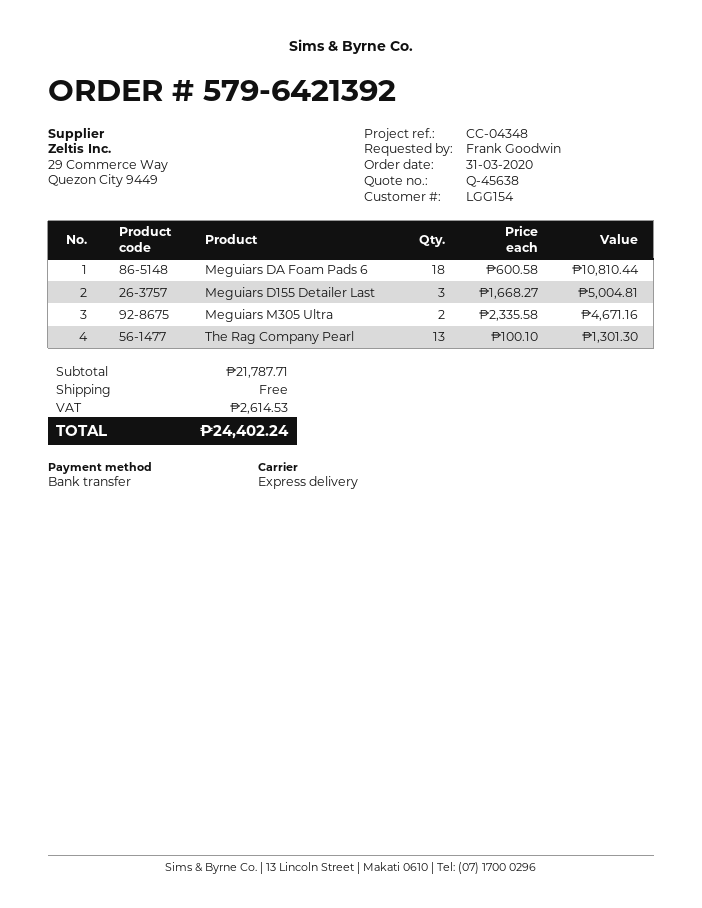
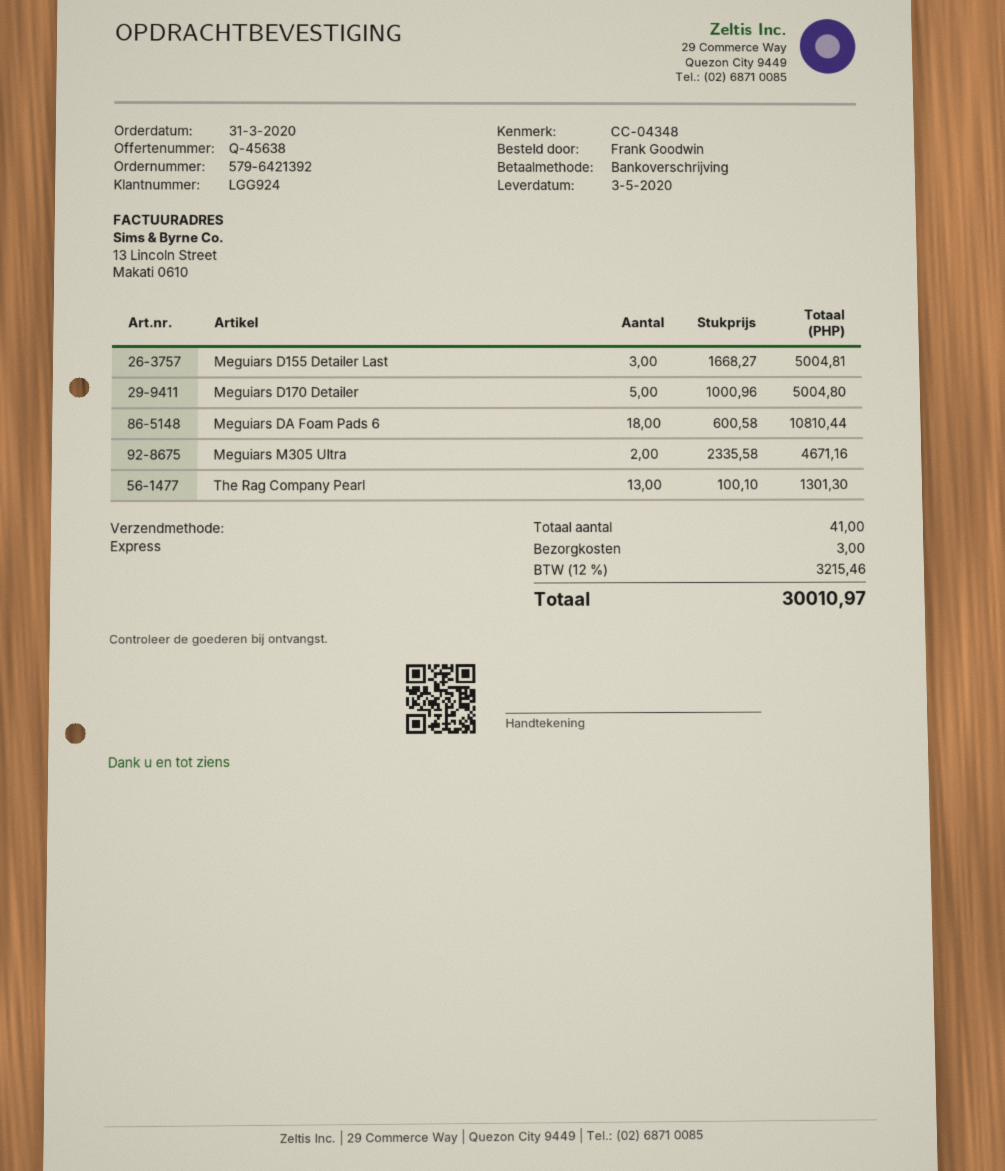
customer number: LGG154 -> LGG924
Meguiars D170 Detailer: none -> 5 x 1000.96 = 5004.80
shipping: 0.00 -> 3.00
tax: 2614.53 -> 3215.46
total: 24402.24 -> 30010.97

